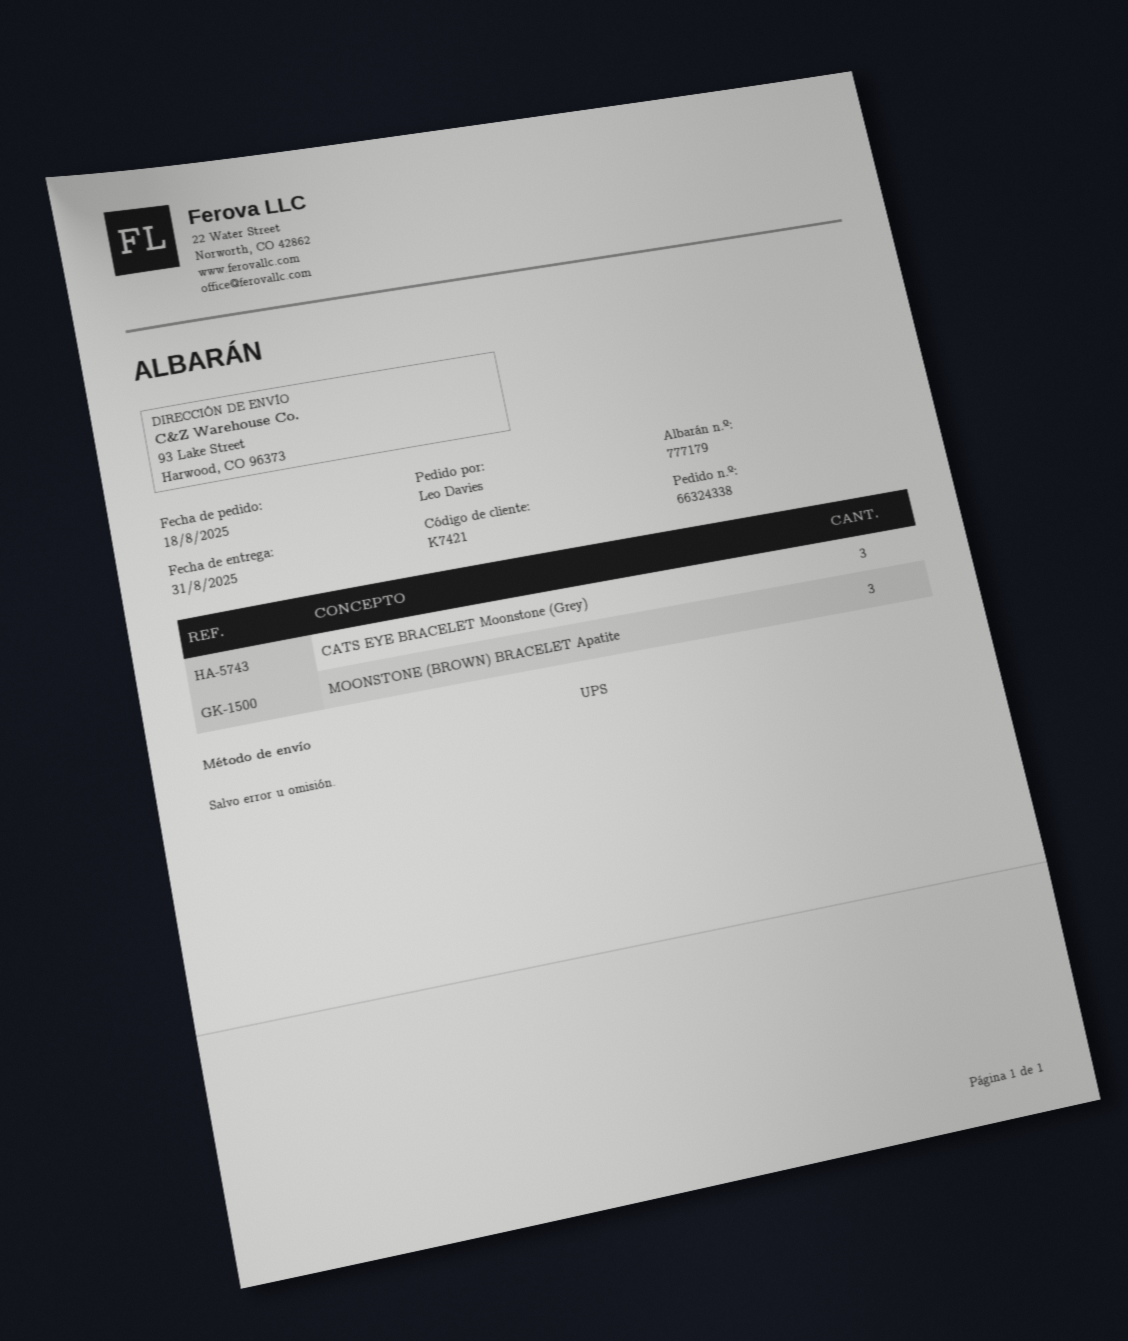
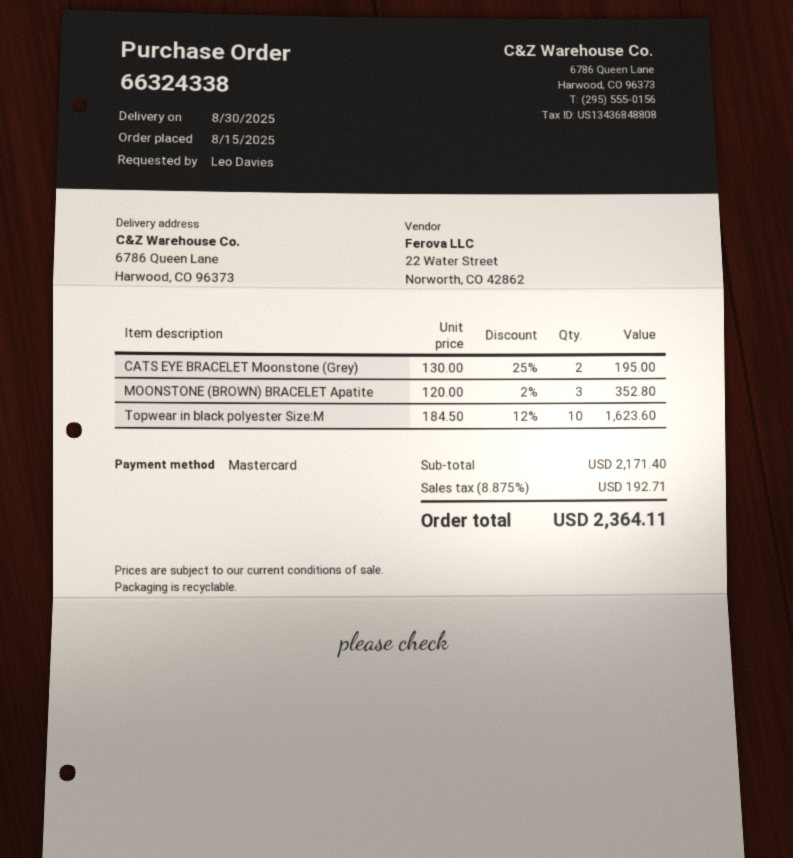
order date: 2025-08-18 -> 2025-08-15
delivery date: 2025-08-31 -> 2025-08-30
ship to: 93 Lake Street, Harwood, CO 96373 -> 6786 Queen Lane, Harwood, CO 96373
CATS EYE BRACELET Moonstone (Grey): 3 -> 2
Topwear in black polyester Size:M: none -> 10

